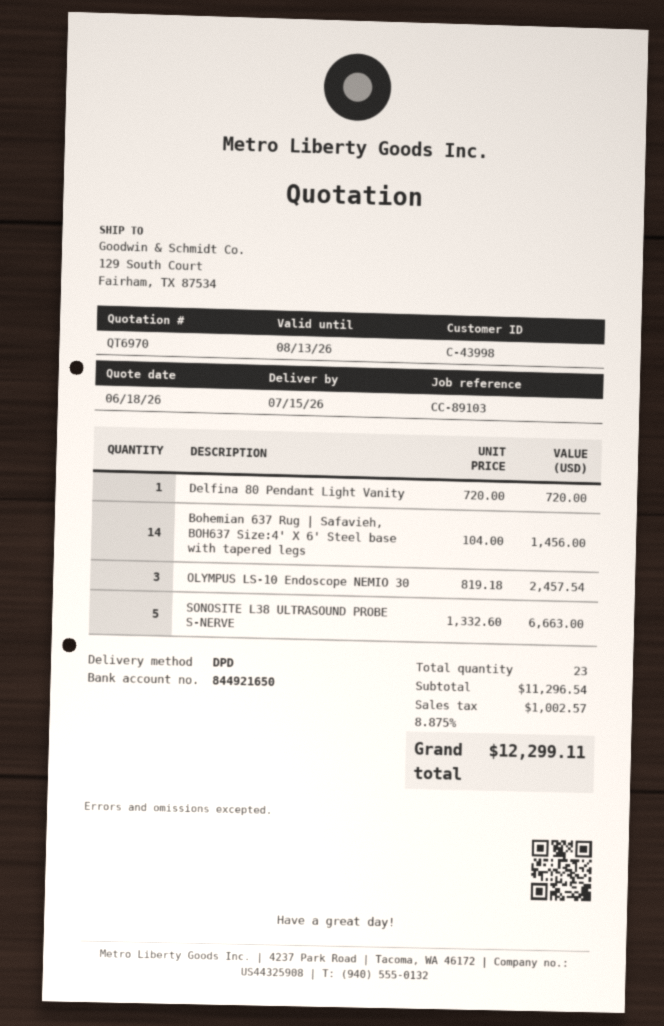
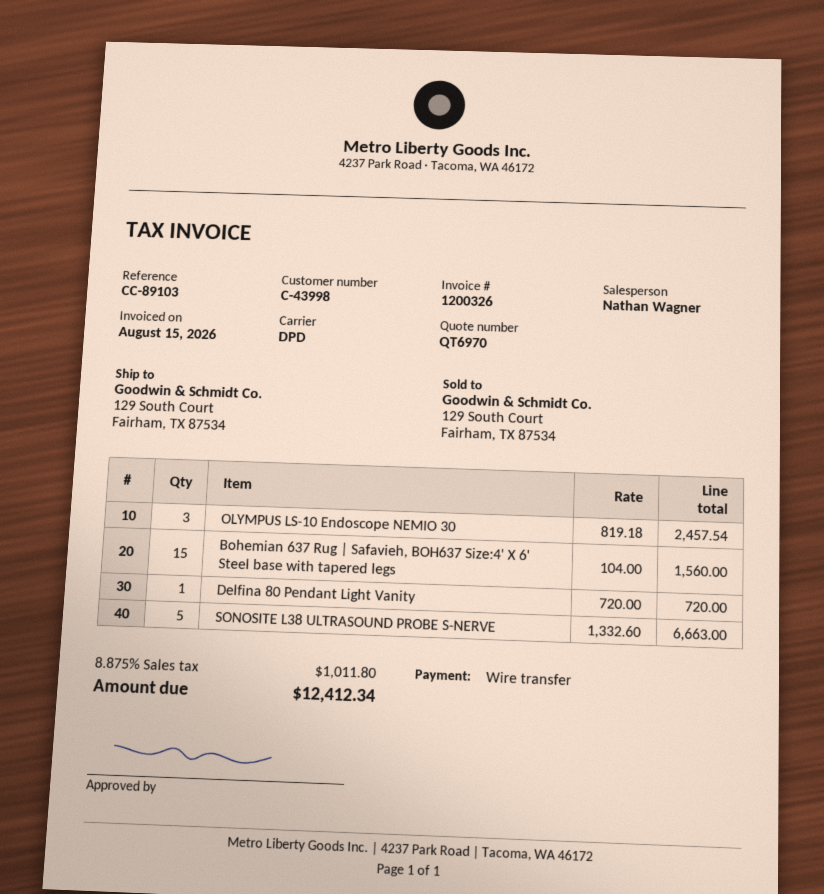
Bohemian 637 Rug | Safavieh, BOH637 Size:4' X 6' Steel base with tapered legs: 14 x 104.00 = 1456.00 -> 15 x 104.00 = 1560.00
tax: 8.875% = 1002.57 -> 8.875% = 1011.80
total: 12299.11 -> 12412.34

